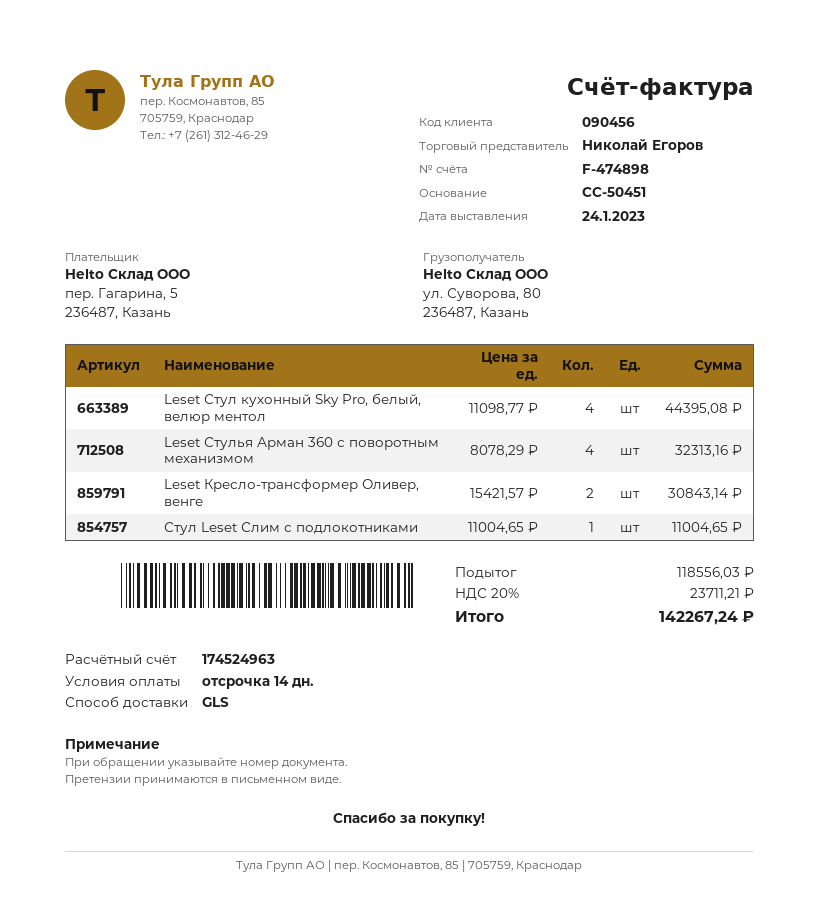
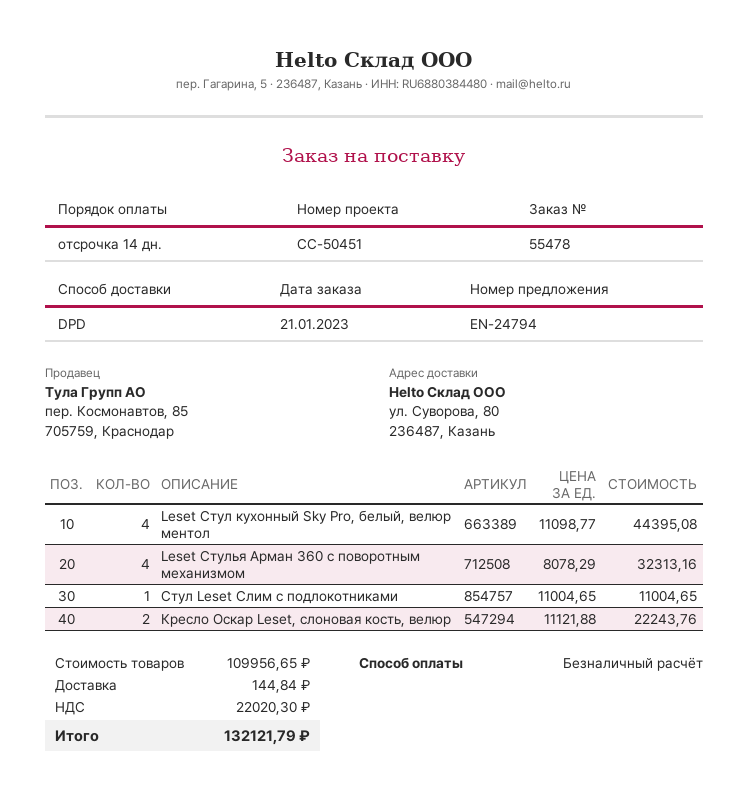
shipping method: GLS -> DPD
Leset Кресло-трансформер Оливер, венге: 2 x 15421.57 = 30843.14 -> none
Кресло Оскар Leset, слоновая кость, велюр: none -> 2 x 11121.88 = 22243.76
subtotal: 118556.03 -> 109956.65
shipping: none -> 144.84
tax: 23711.21 -> 22020.30
total: 142267.24 -> 132121.79

